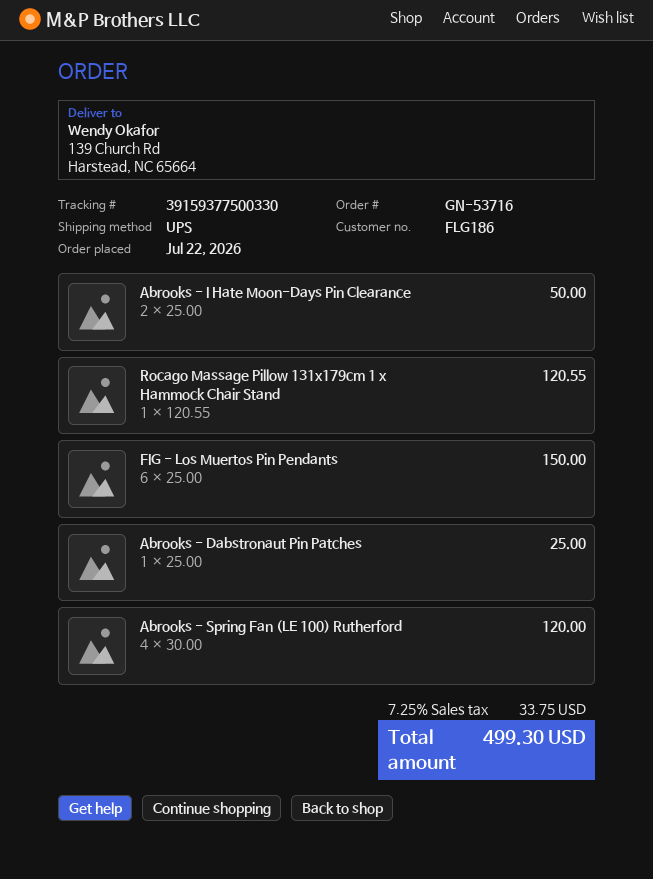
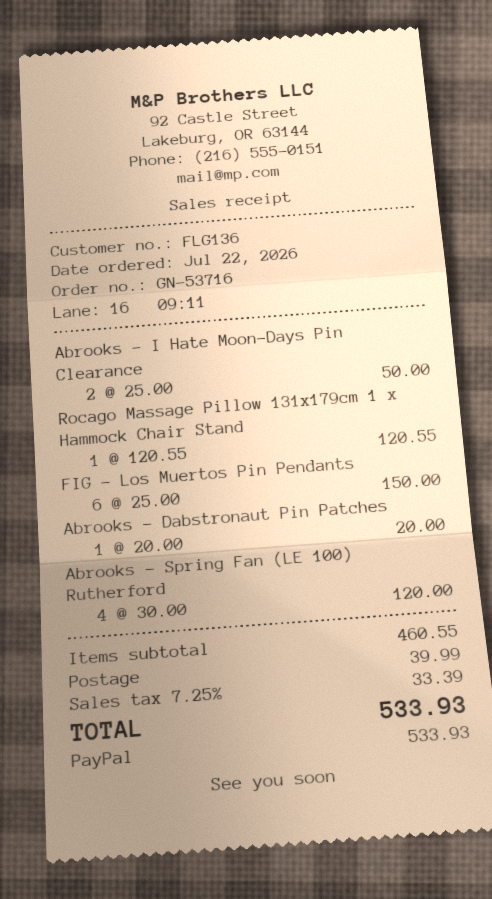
customer number: FLG186 -> FLG136
Abrooks - Dabstronaut Pin Patches: 1 x 25.00 = 25.00 -> 1 x 20.00 = 20.00
shipping: none -> 39.99
tax: 7.25% = 33.75 -> 7.25% = 33.39
total: 499.30 -> 533.93

